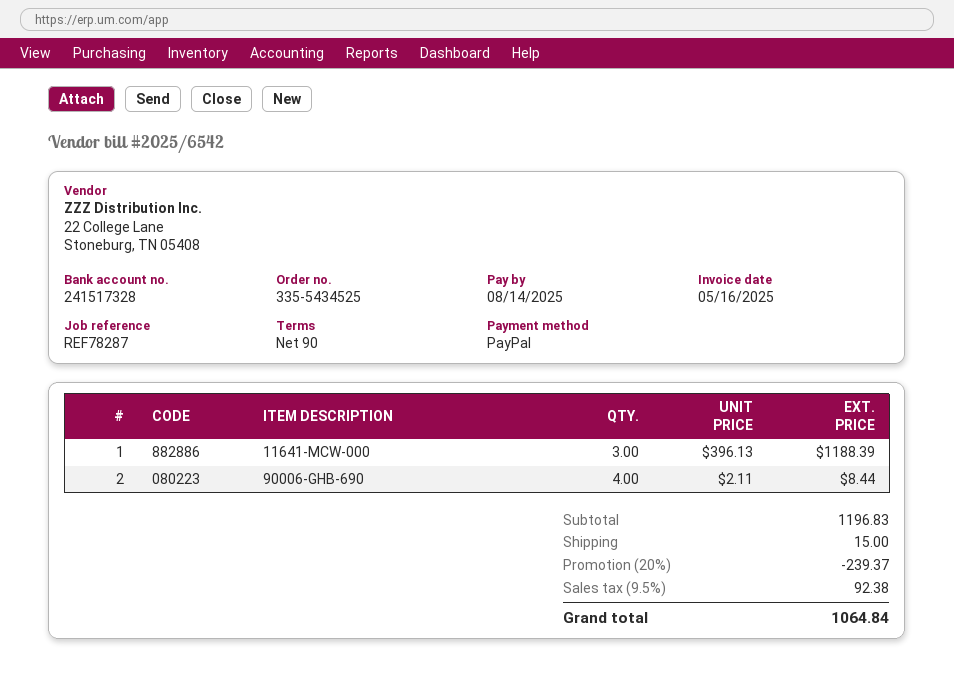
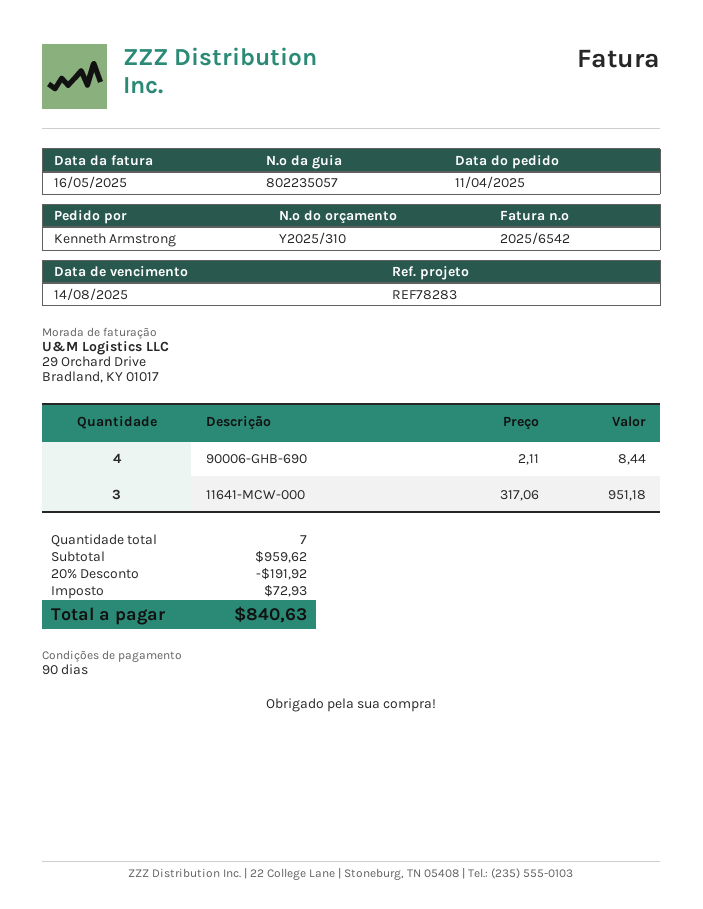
reference: REF78287 -> REF78283
11641-MCW-000: 3 x 396.13 = 1188.39 -> 3 x 317.06 = 951.18
subtotal: 1196.83 -> 959.62
discount: 20% = 239.37 -> 20% = 191.92
shipping: 15.00 -> none
tax: 92.38 -> 72.93
total: 1064.84 -> 840.63

